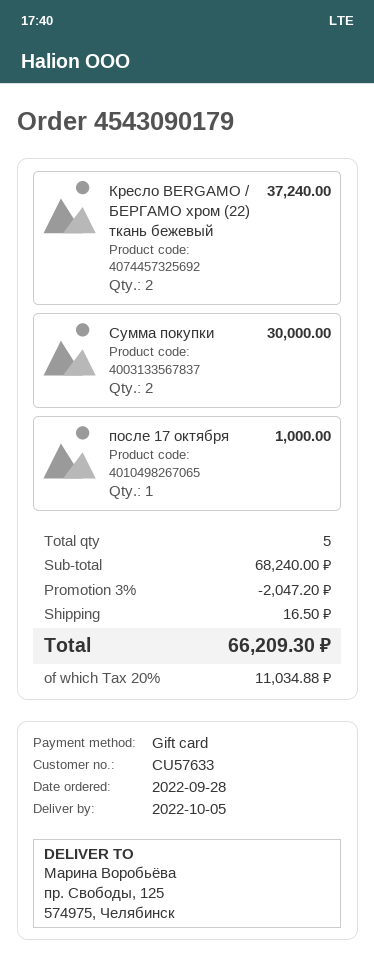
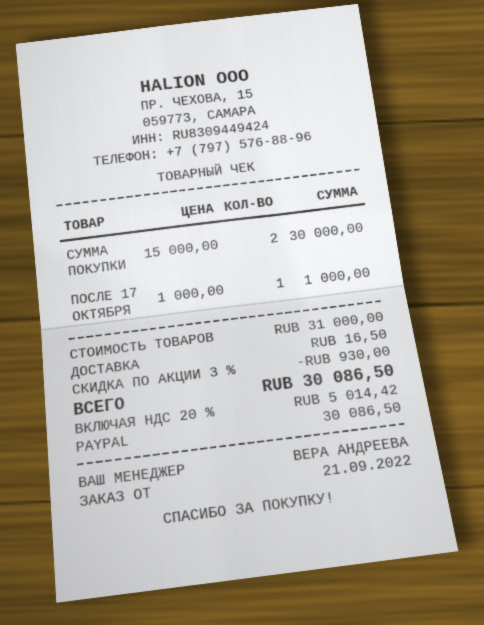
order date: 2022-09-28 -> 2022-09-21
payment method: gift card -> PayPal
Кресло BERGAMO / БЕРГАМО хром (22) ткань бежевый: 2 for 37240.00 -> none
subtotal: 68240.00 -> 31000.00
discount: 3% = 2047.20 -> 3% = 930.00
tax: 20% = 11034.88 -> 20% = 5014.42
total: 66209.30 -> 30086.50

